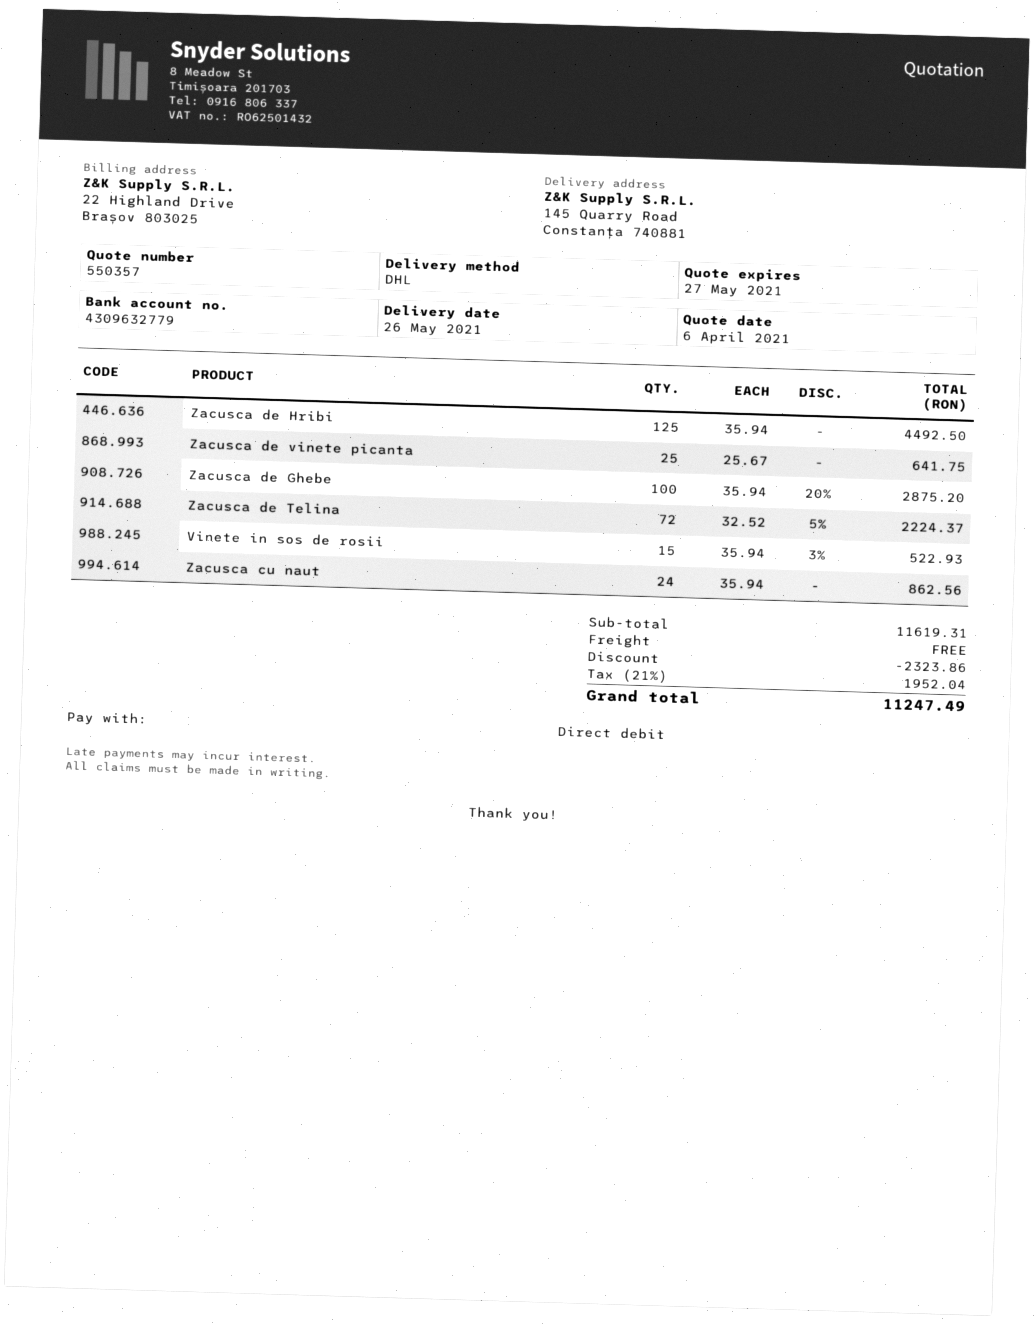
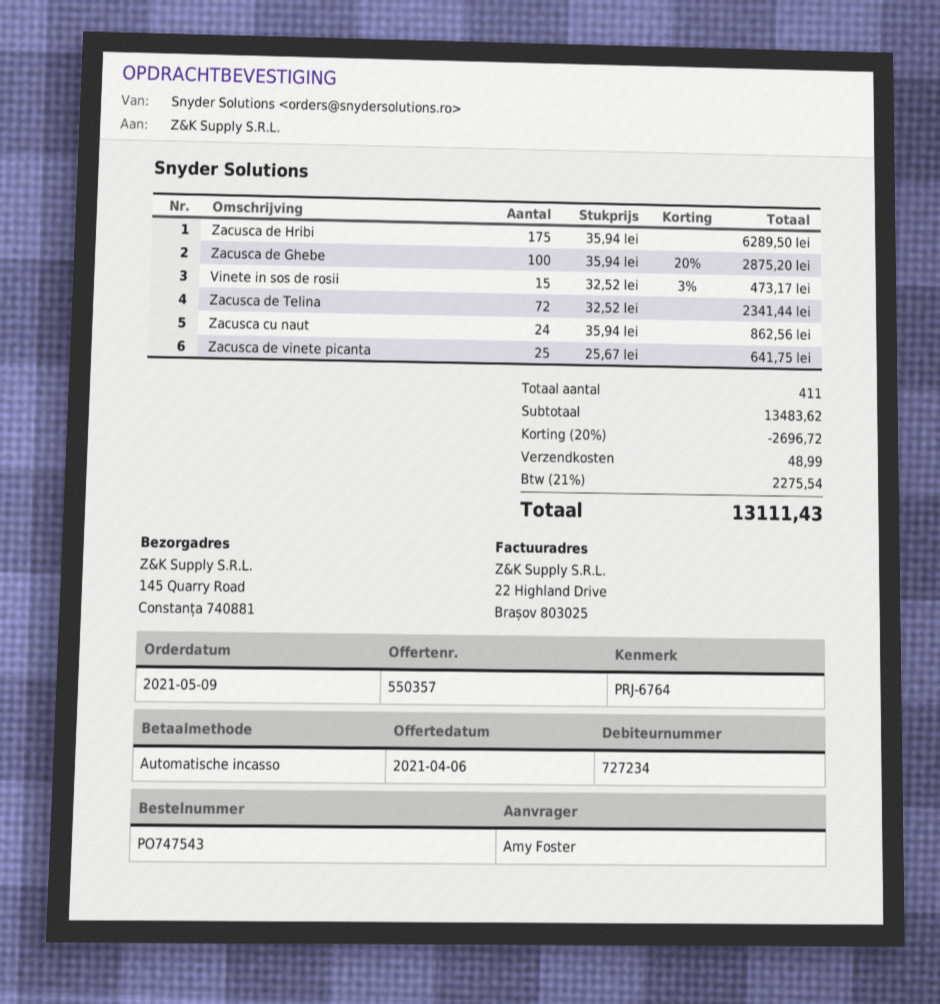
Zacusca de Hribi: 125 x 35.94 = 4492.50 -> 175 x 35.94 = 6289.50
Zacusca de Telina: 72 x 32.52 - 5% = 2224.37 -> 72 x 32.52 = 2341.44
Vinete in sos de rosii: 15 x 35.94 - 3% = 522.93 -> 15 x 32.52 - 3% = 473.17
subtotal: 11619.31 -> 13483.62
discount: 2323.86 -> 2696.72
shipping: 0.00 -> 48.99
tax: 21% = 1952.04 -> 21% = 2275.54
total: 11247.49 -> 13111.43

